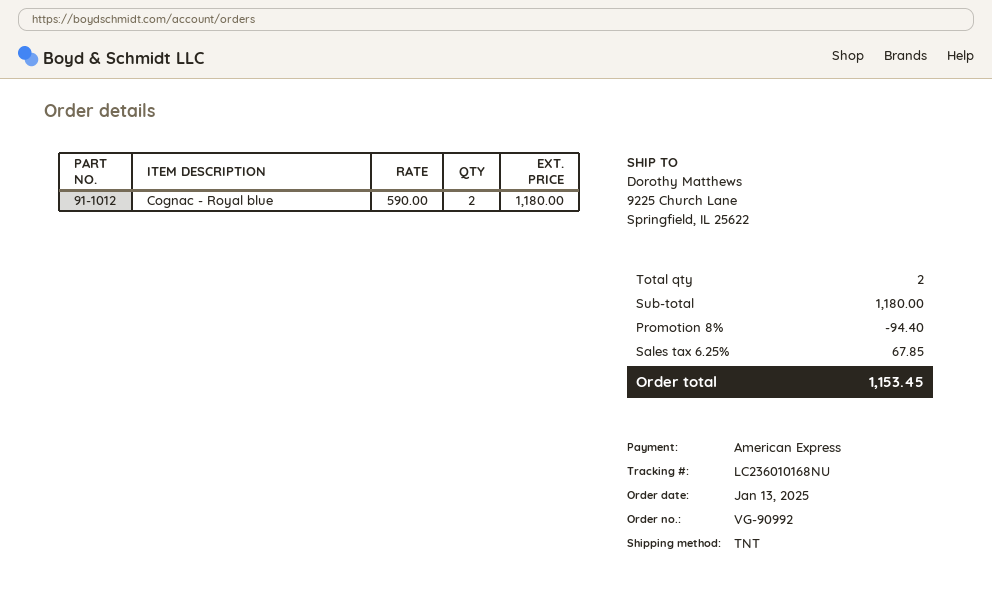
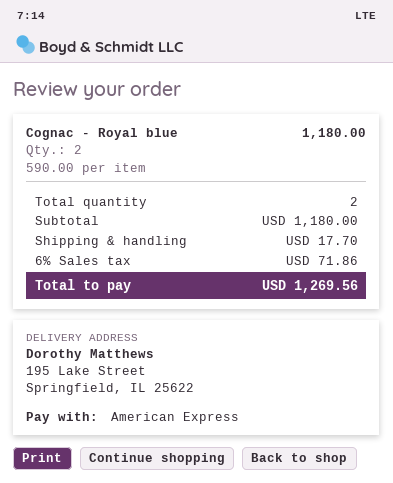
ship to: 9225 Church Lane, Springfield, IL 25622 -> 195 Lake Street, Springfield, IL 25622
discount: 8% = 94.40 -> none
shipping: none -> 17.70
tax: 6.25% = 67.85 -> 6% = 71.86
total: 1153.45 -> 1269.56

